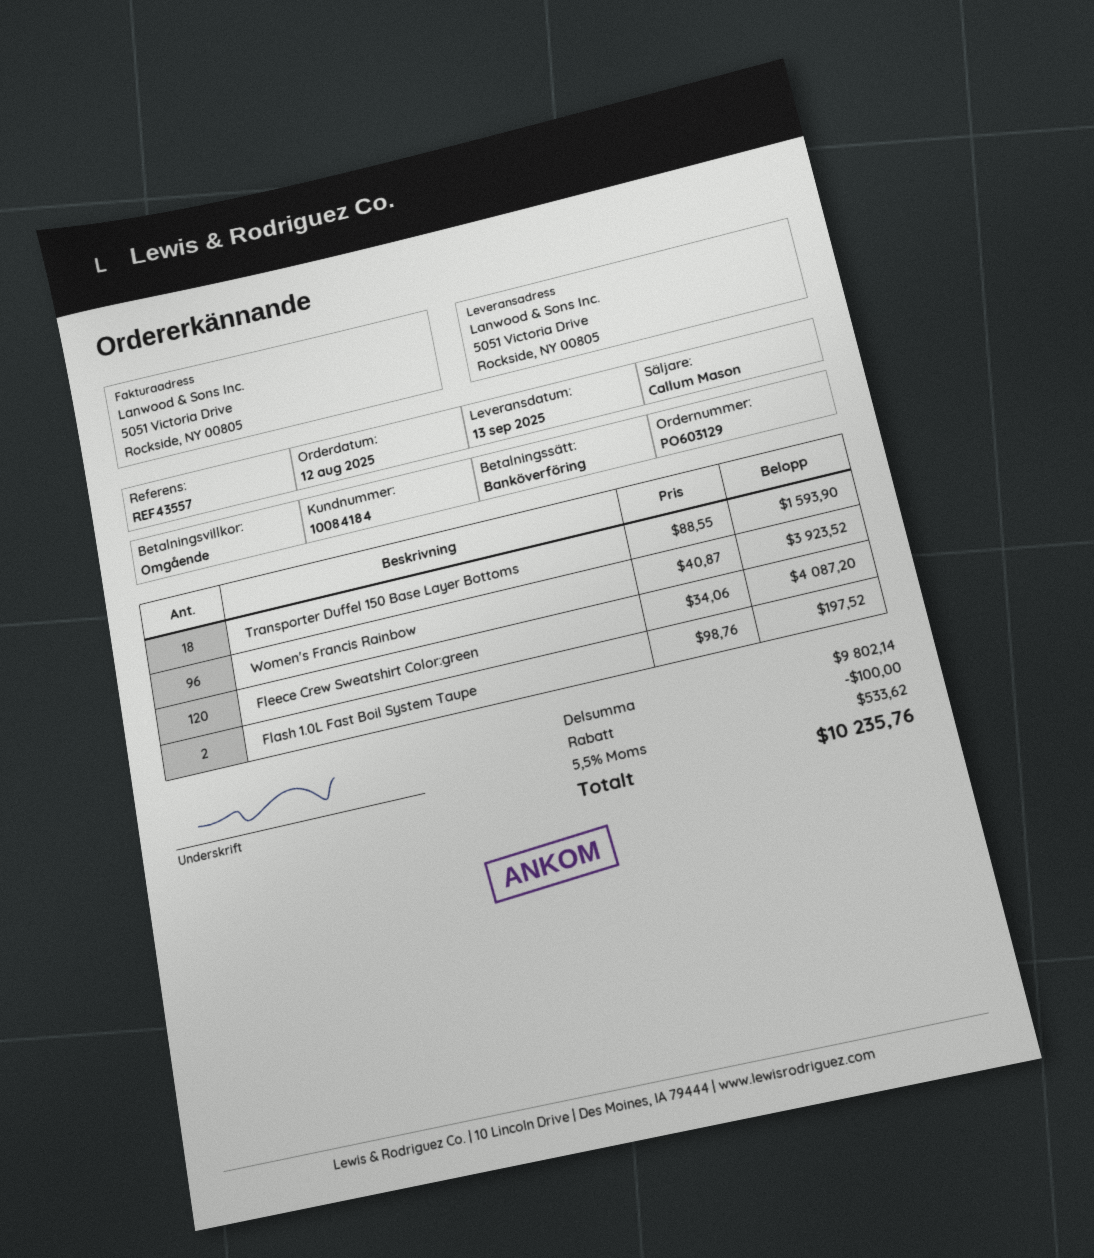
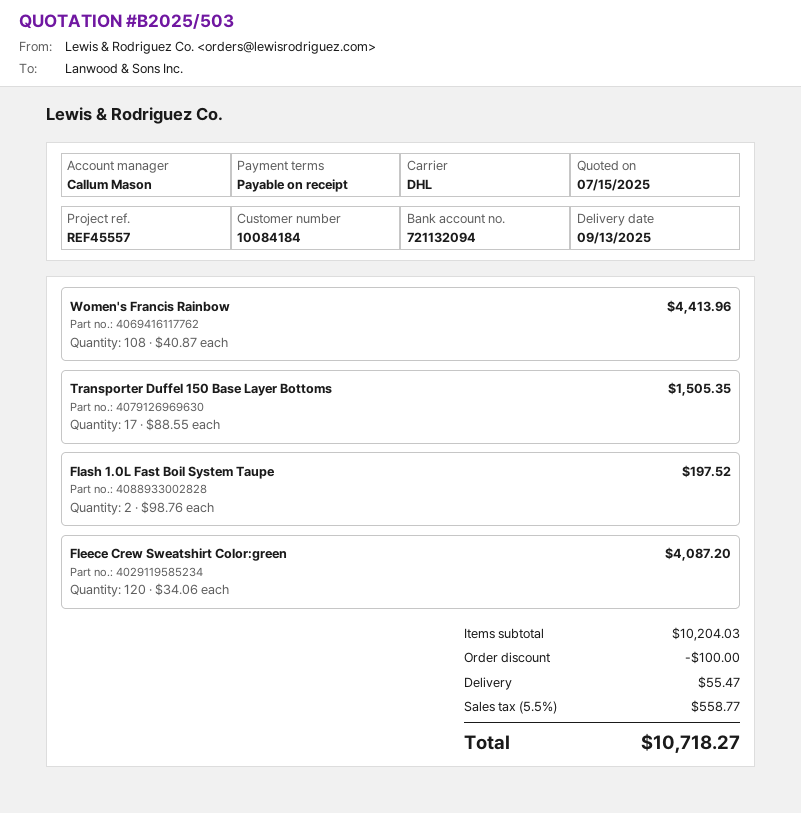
reference: REF43557 -> REF45557
Transporter Duffel 150 Base Layer Bottoms: 18 x 88.55 = 1593.90 -> 17 x 88.55 = 1505.35
Women's Francis Rainbow: 96 x 40.87 = 3923.52 -> 108 x 40.87 = 4413.96
subtotal: 9802.14 -> 10204.03
shipping: none -> 55.47
tax: 5.5% = 533.62 -> 5.5% = 558.77
total: 10235.76 -> 10718.27

